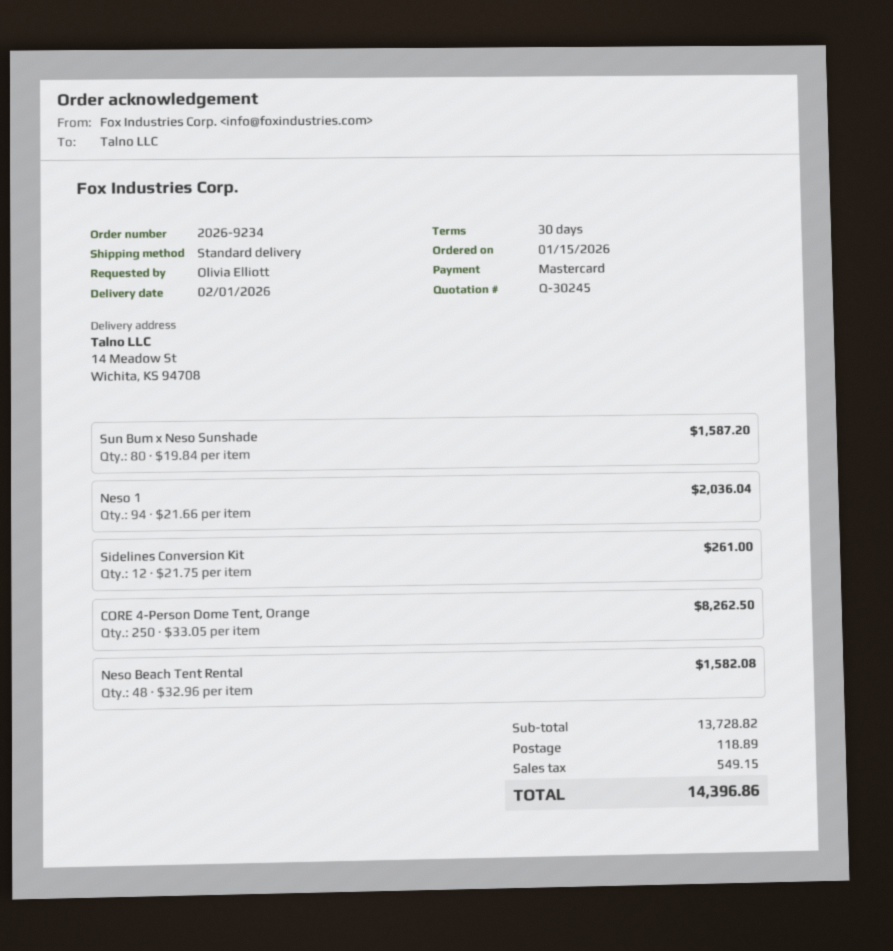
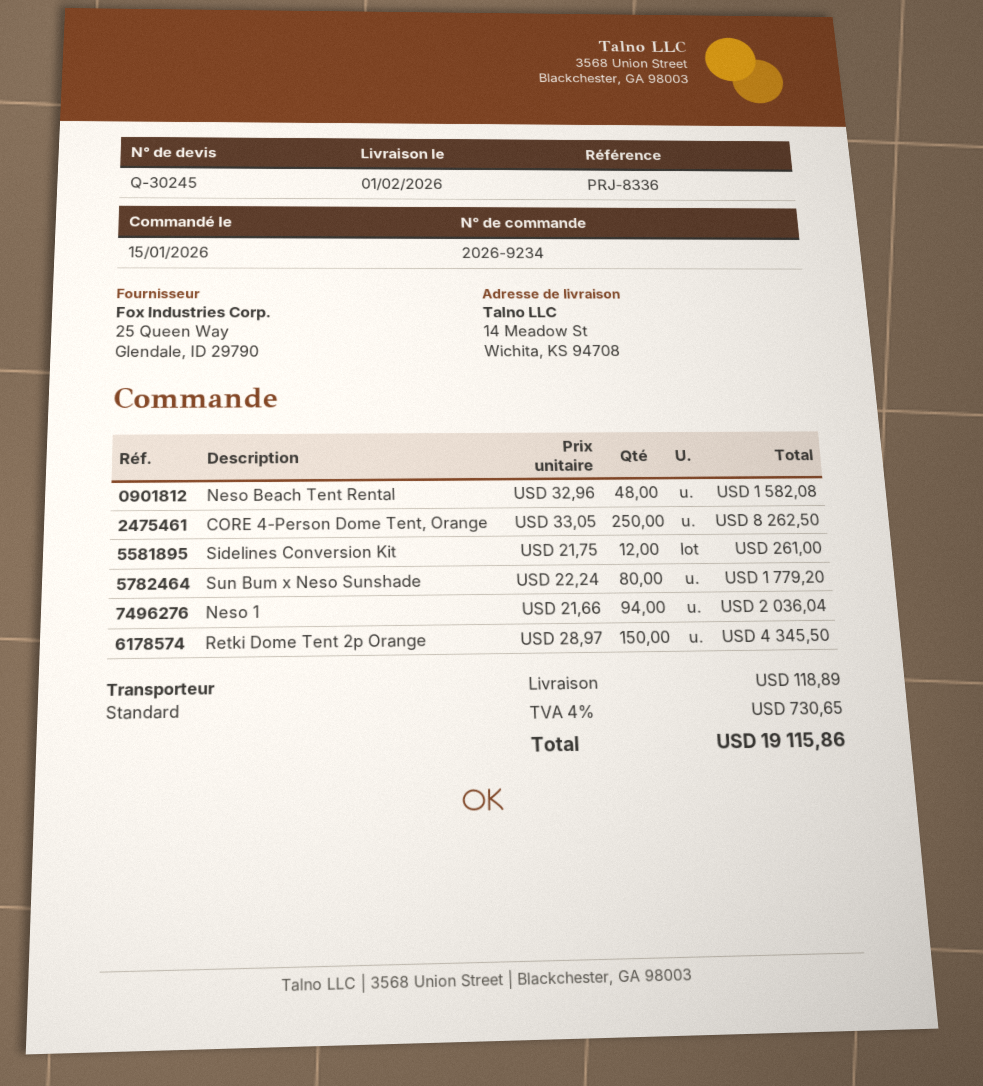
Sun Bum x Neso Sunshade: 80 x 19.84 = 1587.20 -> 80 x 22.24 = 1779.20
Retki Dome Tent 2p Orange: none -> 150 x 28.97 = 4345.50
tax: 549.15 -> 730.65
total: 14396.86 -> 19115.86

